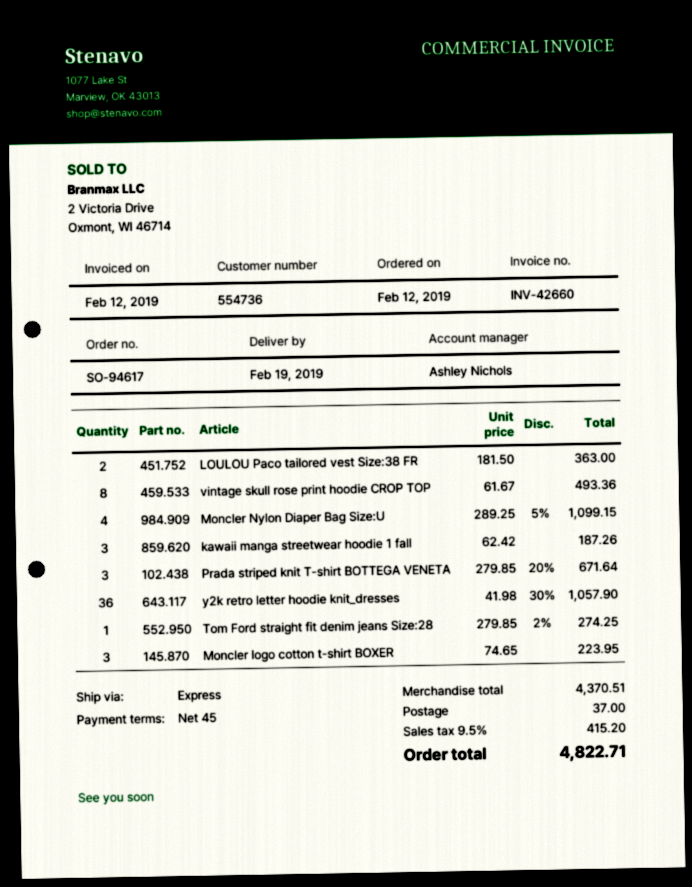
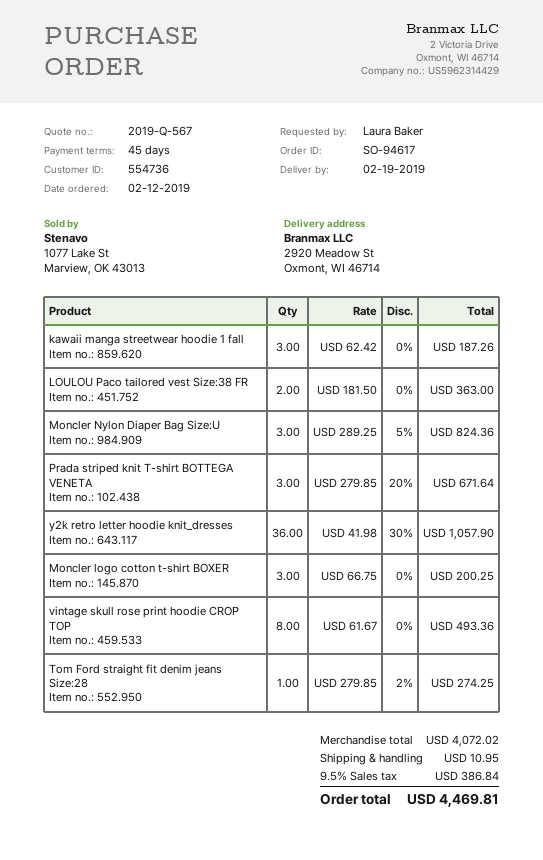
Moncler Nylon Diaper Bag Size:U: 4 x 289.25 - 5% = 1099.15 -> 3 x 289.25 - 5% = 824.36
Moncler logo cotton t-shirt BOXER: 3 x 74.65 = 223.95 -> 3 x 66.75 = 200.25
subtotal: 4370.51 -> 4072.02
shipping: 37.00 -> 10.95
tax: 9.5% = 415.20 -> 9.5% = 386.84
total: 4822.71 -> 4469.81

